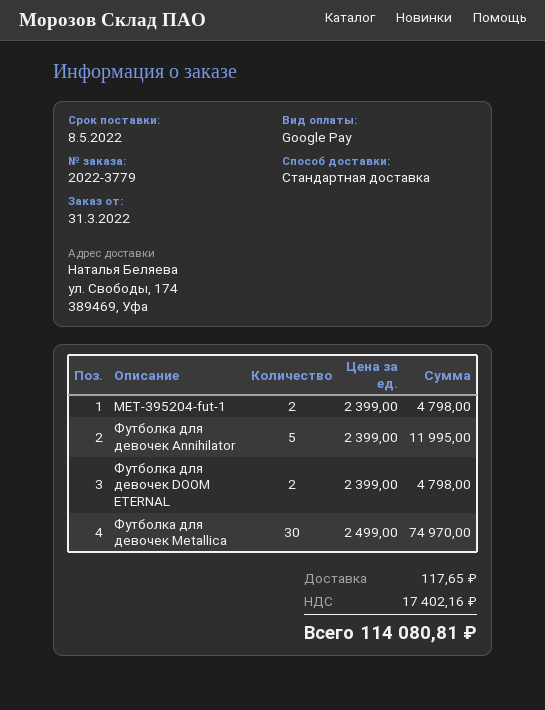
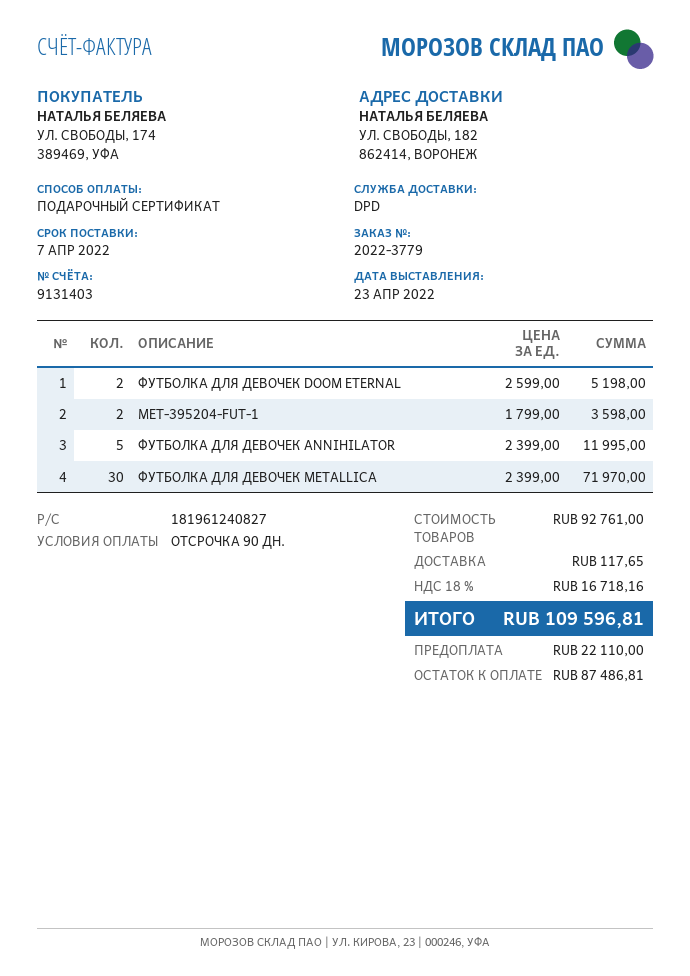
delivery date: 2022-05-08 -> 2022-04-07
payment method: Google Pay -> gift card
shipping method: standard -> DPD
ship to: ул. Свободы, 174, 389469, Уфа -> УЛ. СВОБОДЫ, 182, 862414, ВОРОНЕЖ
MET-395204-fut-1: 2 x 2399.00 = 4798.00 -> 2 x 1799.00 = 3598.00
Футболка для девочек DOOM ETERNAL: 2 x 2399.00 = 4798.00 -> 2 x 2599.00 = 5198.00
Футболка для девочек Metallica: 30 x 2499.00 = 74970.00 -> 30 x 2399.00 = 71970.00
tax: 17402.16 -> 16718.16
total: 114080.81 -> 109596.81

